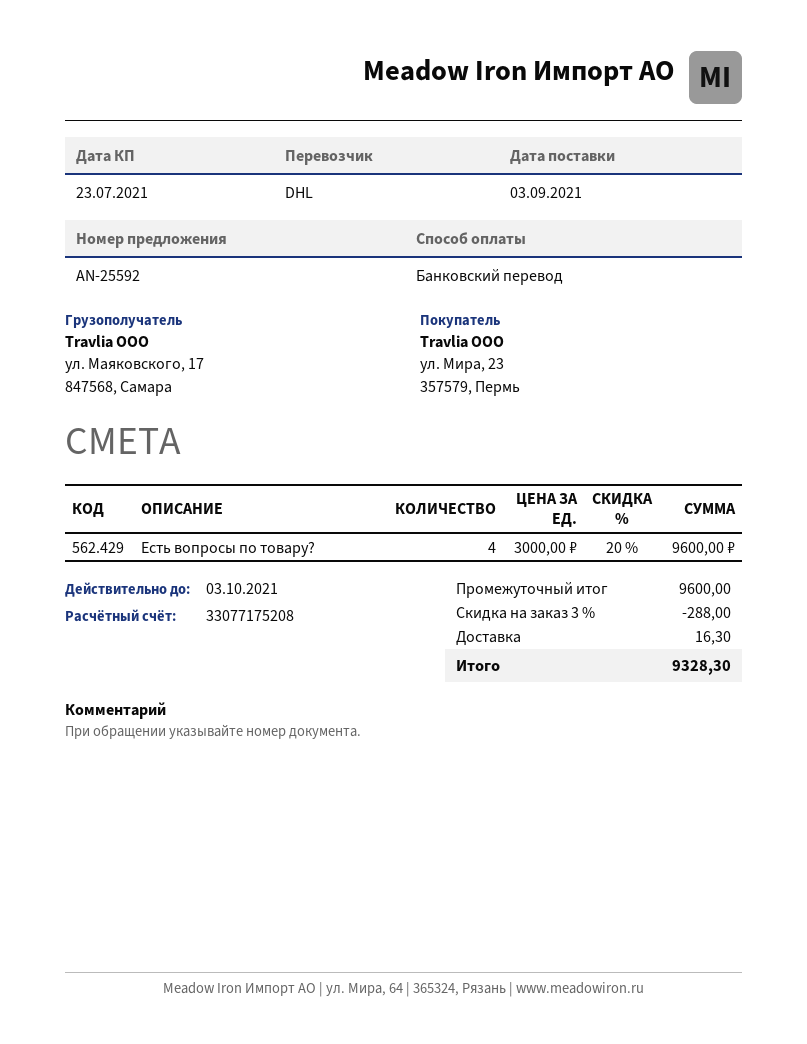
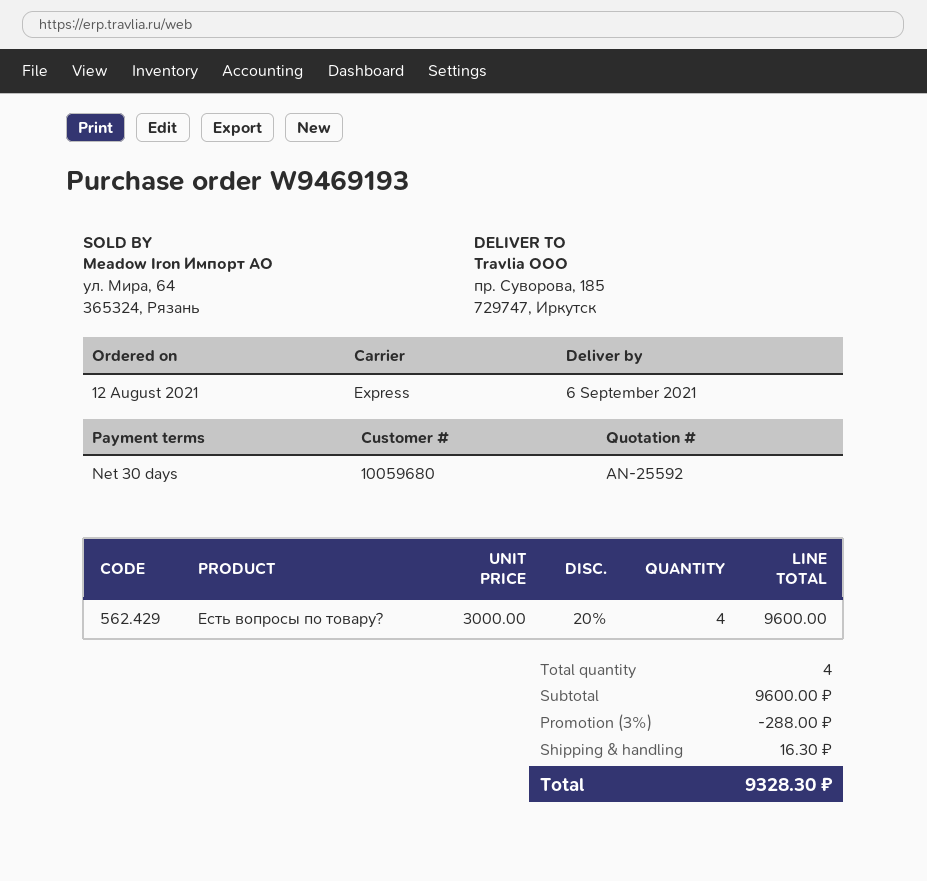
delivery date: 2021-09-03 -> 2021-09-06
shipping method: DHL -> express
ship to: ул. Маяковского, 17, 847568, Самара -> пр. Суворова, 185, 729747, Иркутск

